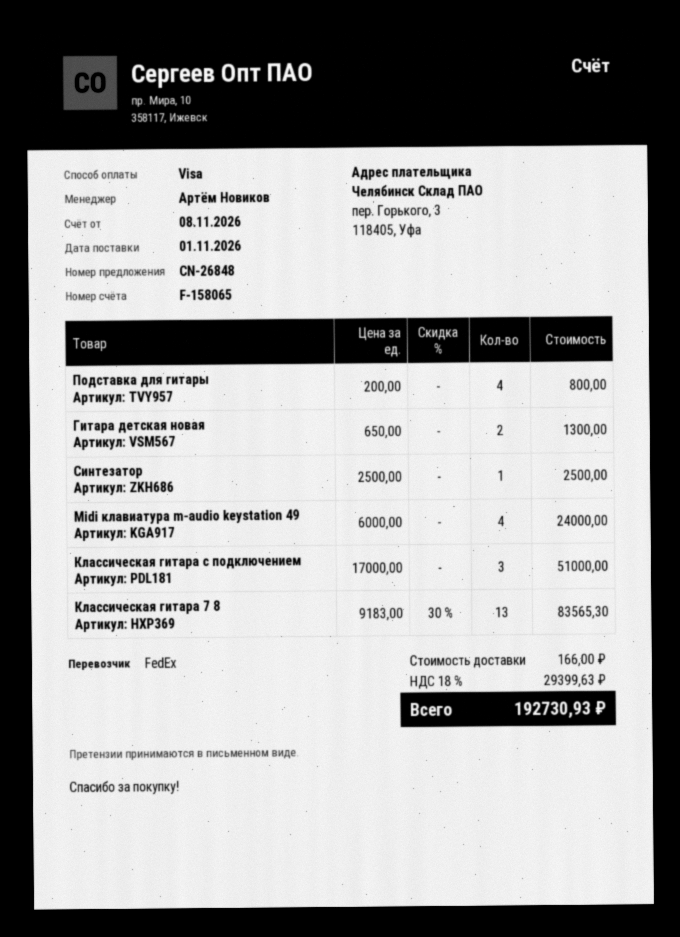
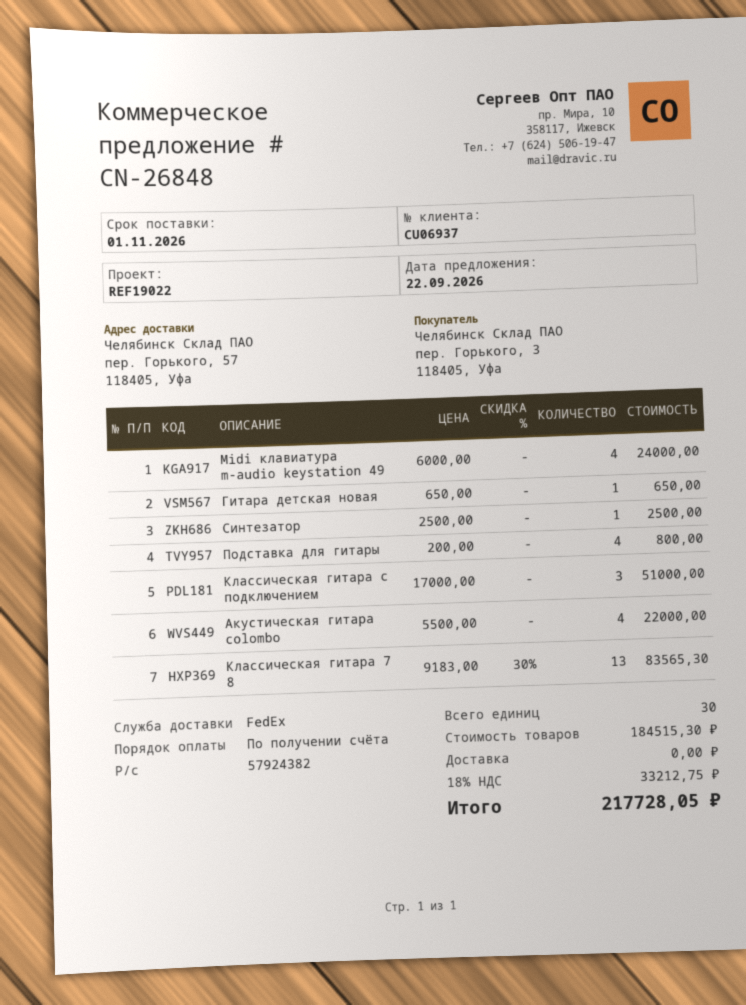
Гитара детская новая: 2 x 650.00 = 1300.00 -> 1 x 650.00 = 650.00
Акустическая гитара colombo: none -> 4 x 5500.00 = 22000.00
shipping: 166.00 -> 0.00
tax: 18% = 29399.63 -> 18% = 33212.75
total: 192730.93 -> 217728.05

